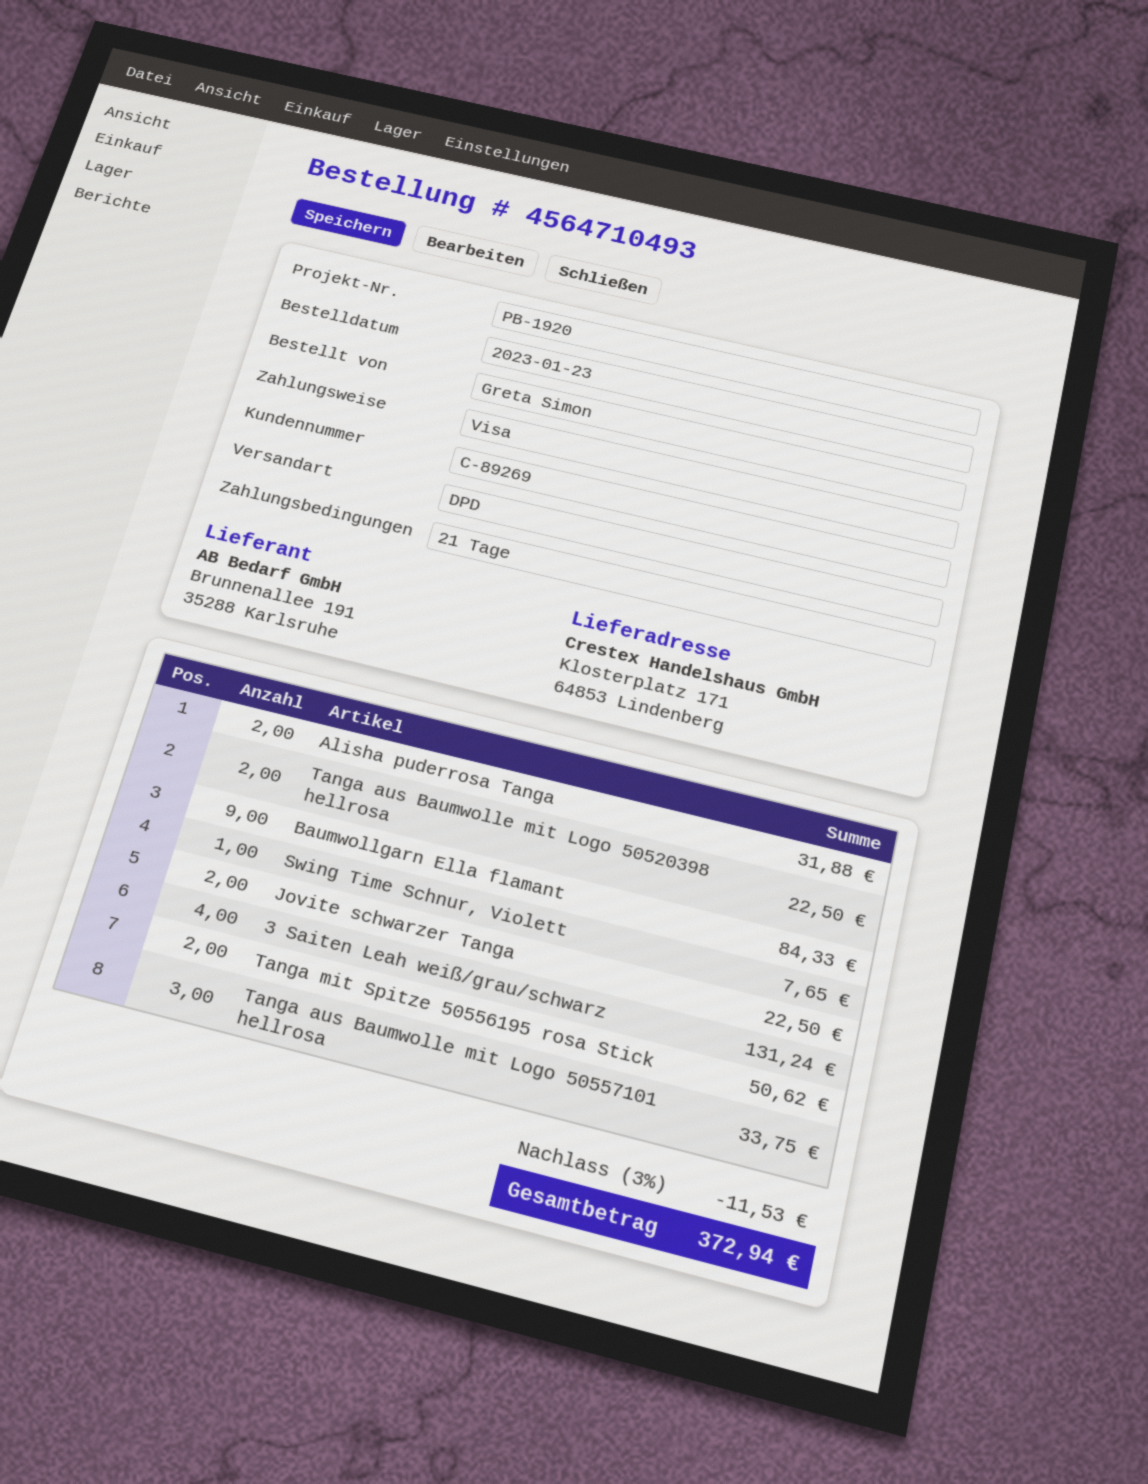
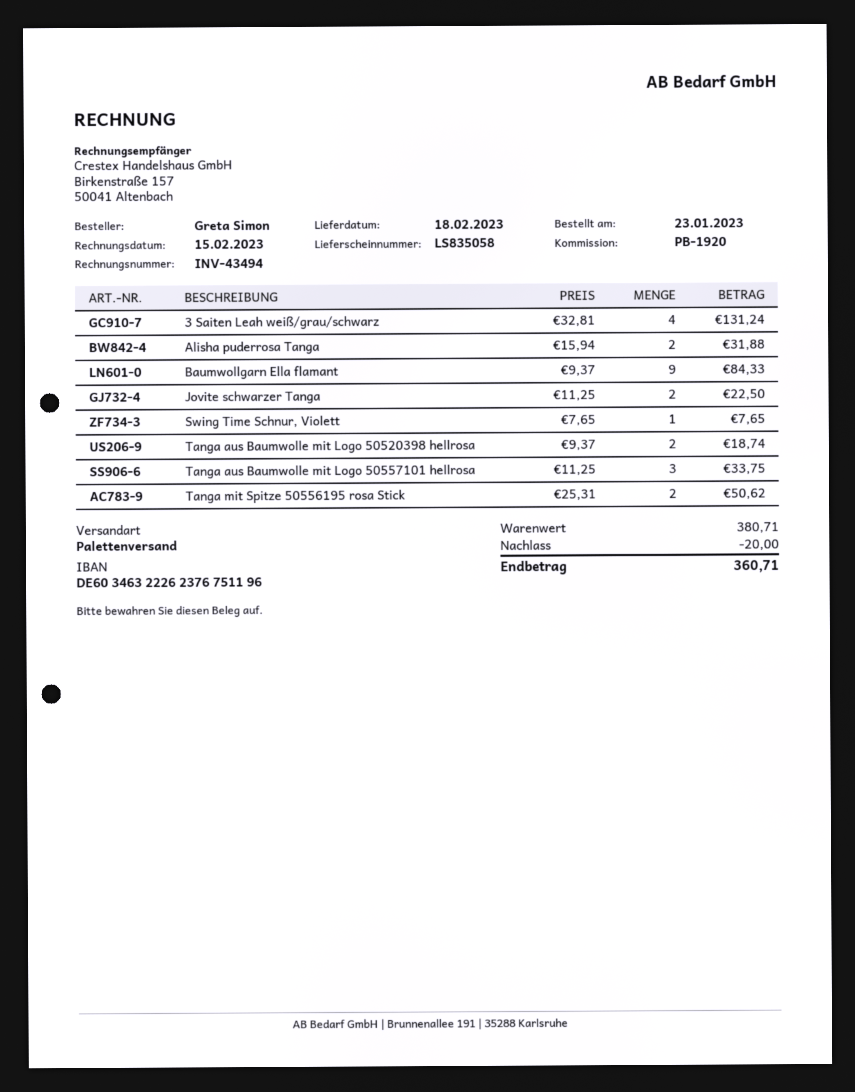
shipping method: DPD -> pallet freight
Tanga aus Baumwolle mit Logo 50520398 hellrosa: 2 for 22.50 -> 2 for 18.74
discount: 11.53 -> 20.00
total: 372.94 -> 360.71

